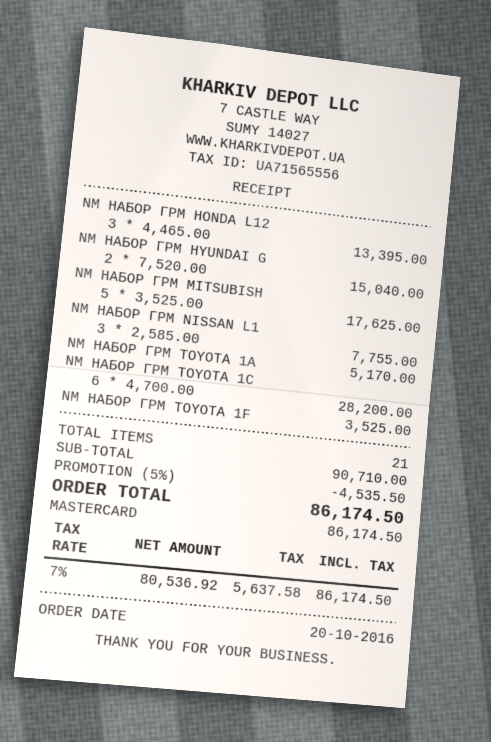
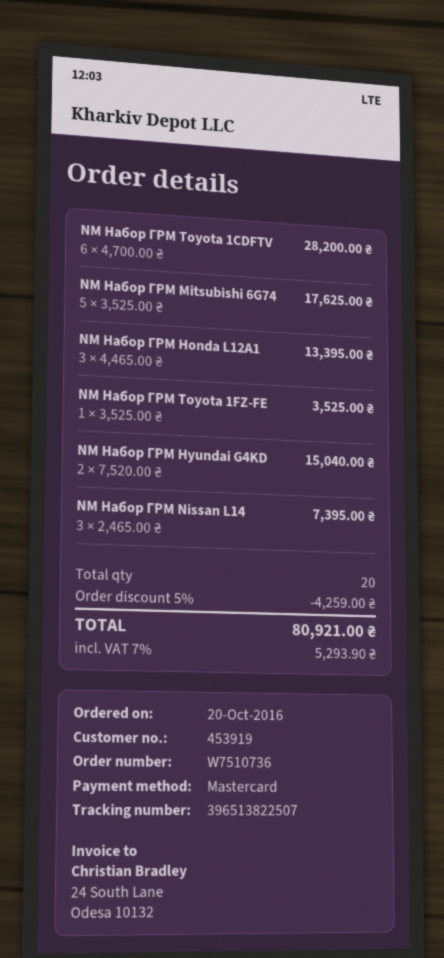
NM НАБОР ГРМ NISSAN L1: 3 x 2585.00 = 7755.00 -> 3 x 2465.00 = 7395.00
NM НАБОР ГРМ TOYOTA 1A: 1 x 5170.00 = 5170.00 -> none
total quantity: 21 -> 20
discount: 5% = 4535.50 -> 5% = 4259.00
tax: 7% = 5637.58 -> 7% = 5293.90
total: 86174.50 -> 80921.00

